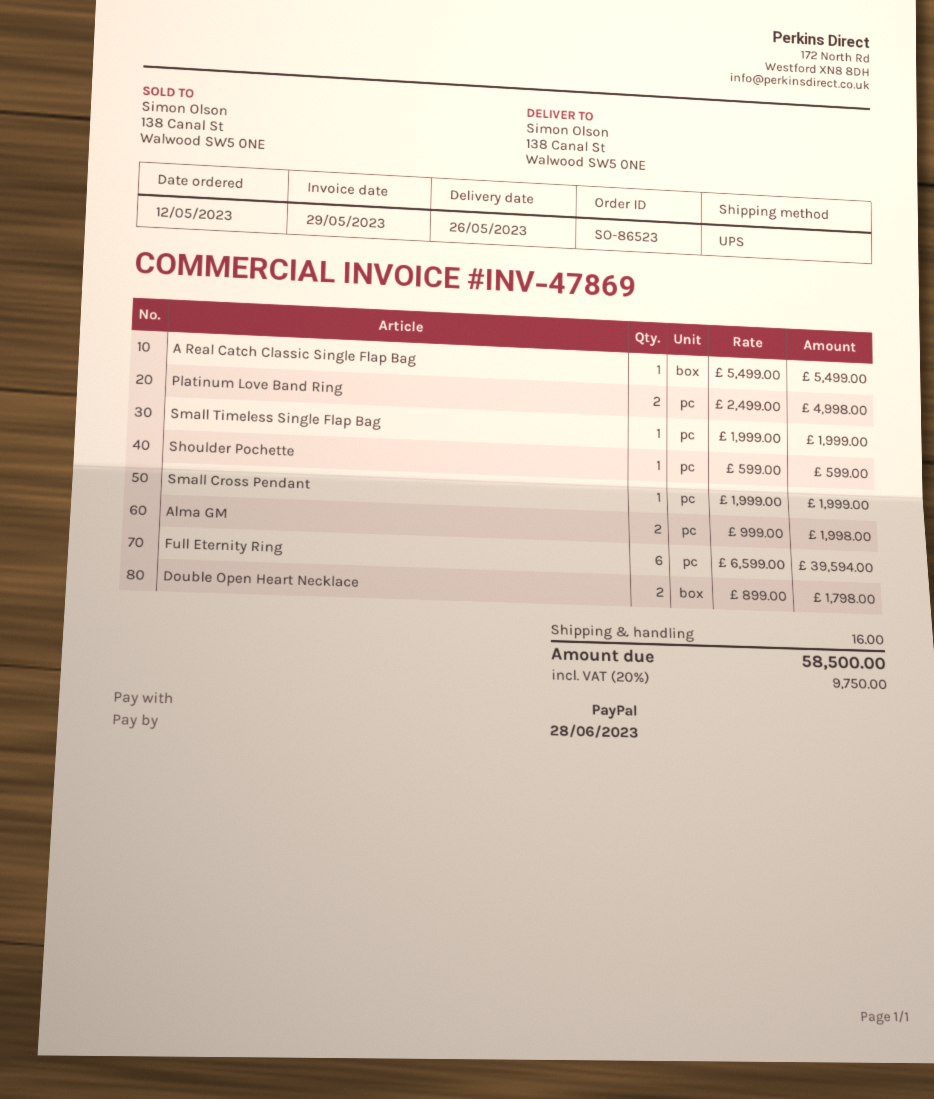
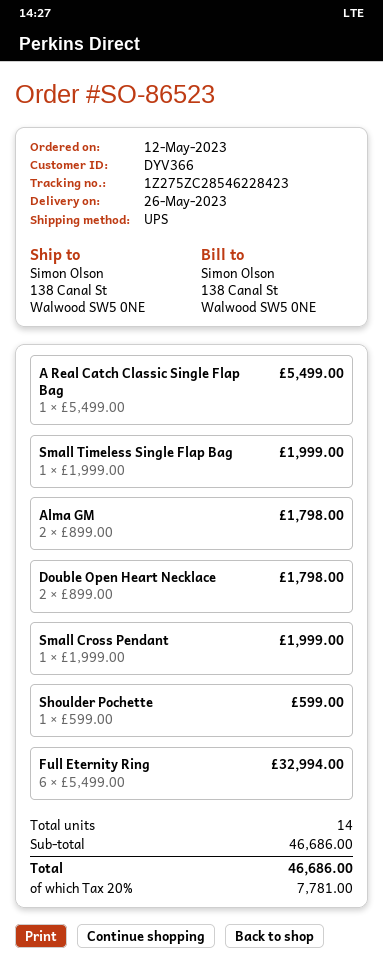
Platinum Love Band Ring: 2 x 2499.00 = 4998.00 -> none
Alma GM: 2 x 999.00 = 1998.00 -> 2 x 899.00 = 1798.00
Full Eternity Ring: 6 x 6599.00 = 39594.00 -> 6 x 5499.00 = 32994.00
shipping: 16.00 -> none
tax: 20% = 9750.00 -> 20% = 7781.00
total: 58500.00 -> 46686.00

